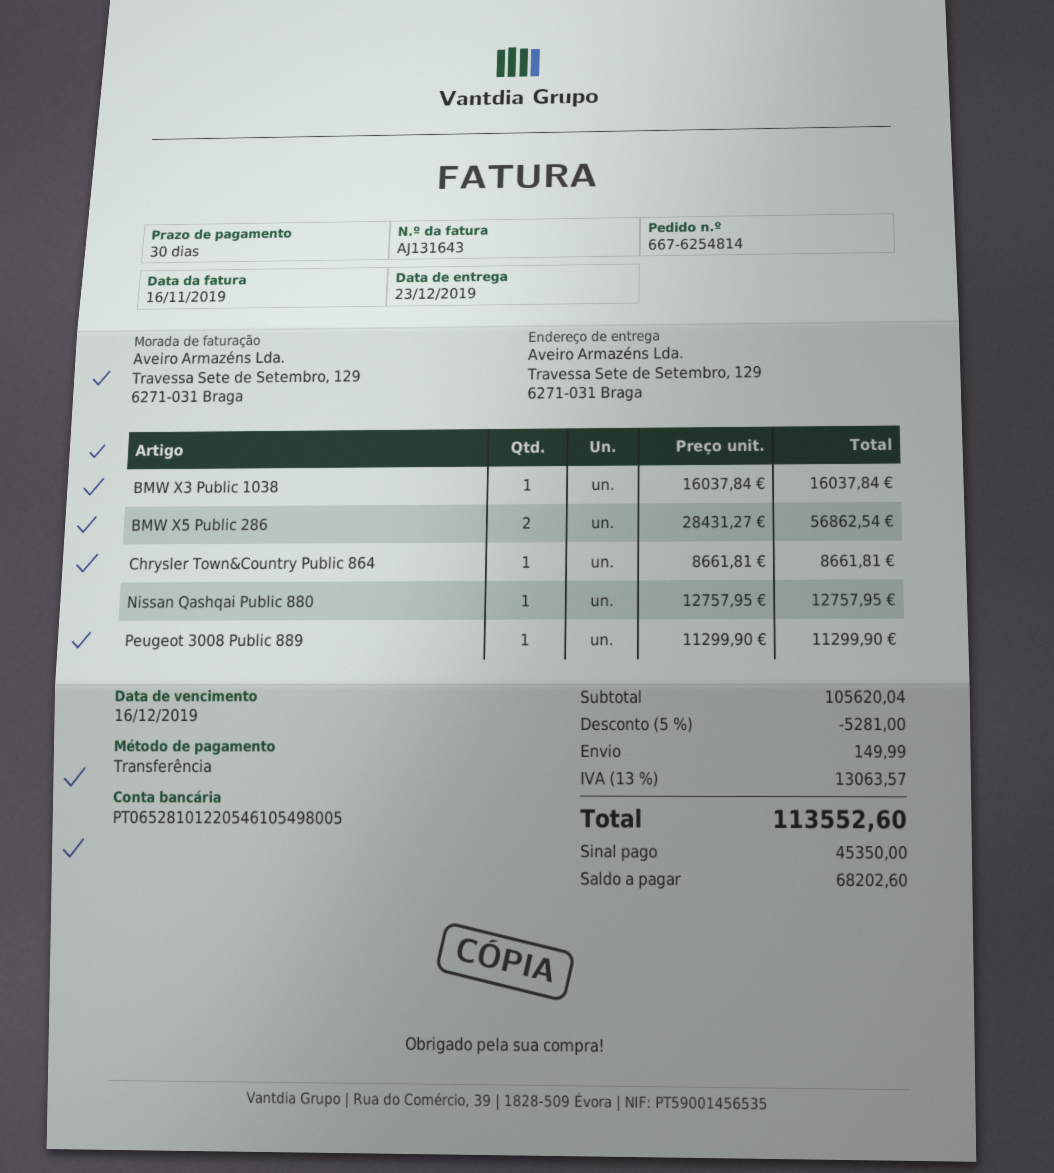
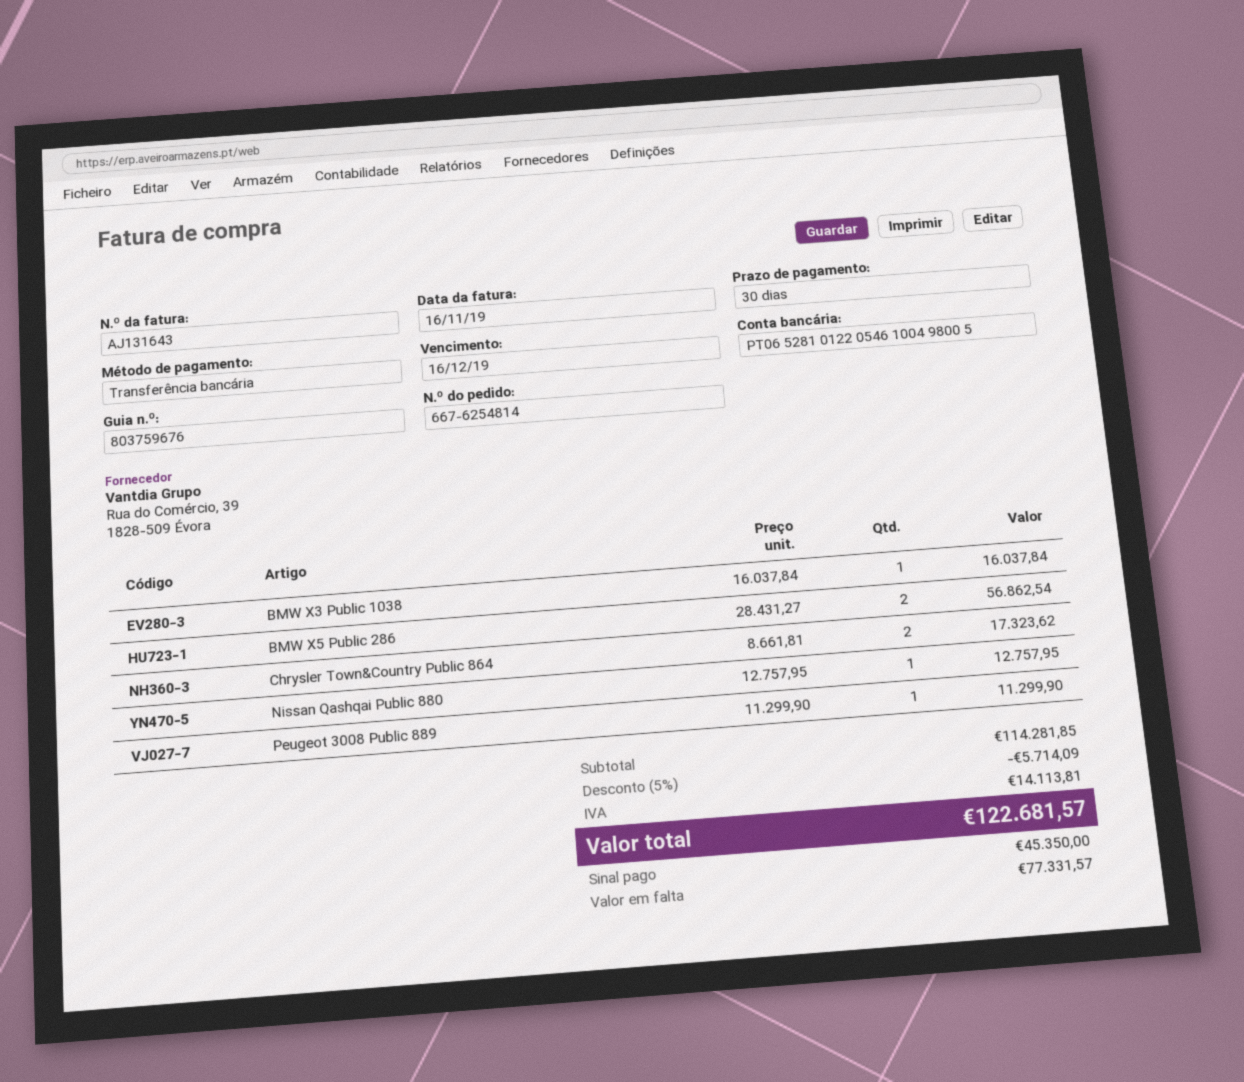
bank account: PT06528101220546105498005 -> PT06528101220546100498005
Chrysler Town&Country Public 864: 1 x 8661.81 = 8661.81 -> 2 x 8661.81 = 17323.62
subtotal: 105620.04 -> 114281.85
discount: 5% = 5281.00 -> 5% = 5714.09
shipping: 149.99 -> none
tax: 13063.57 -> 14113.81
total: 113552.60 -> 122681.57
balance: 68202.60 -> 77331.57

